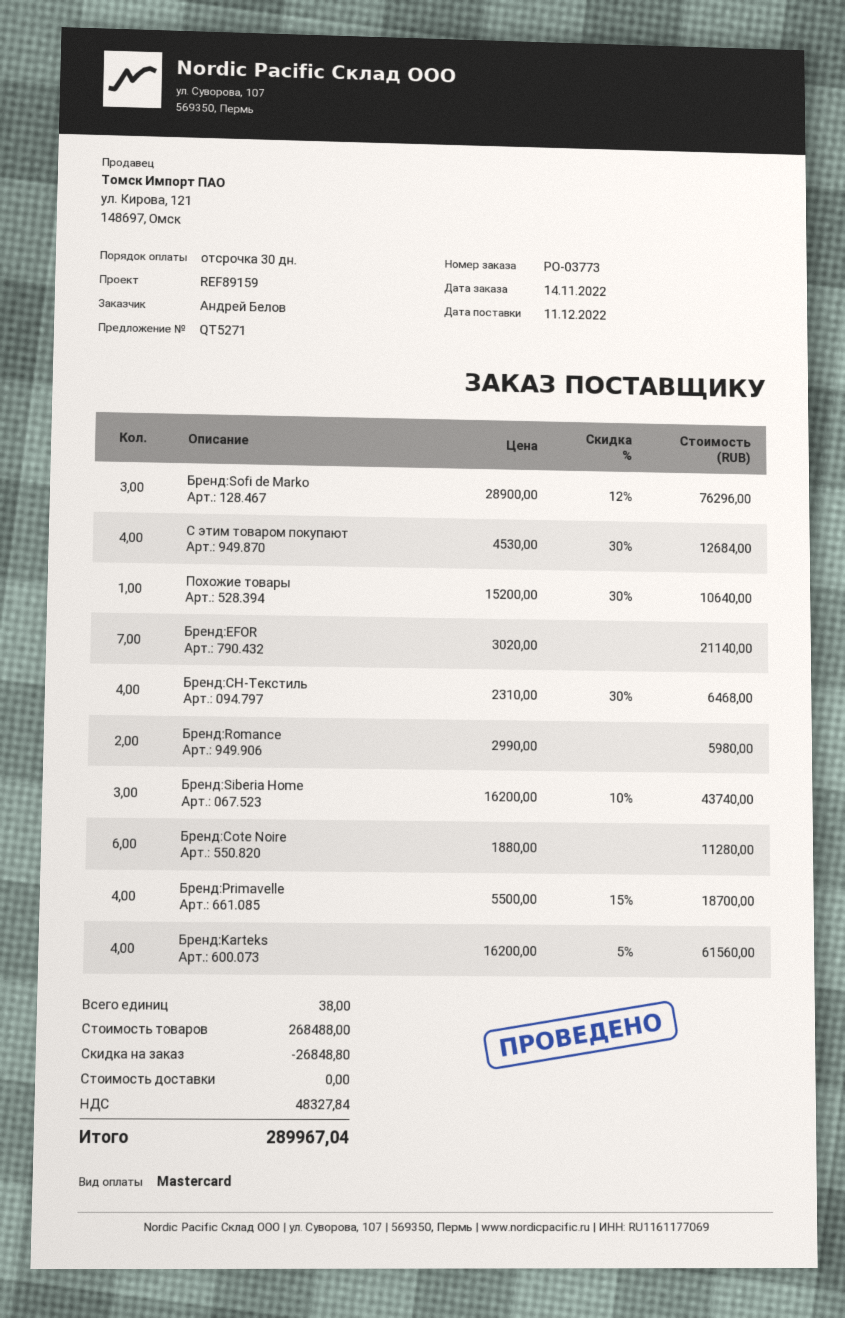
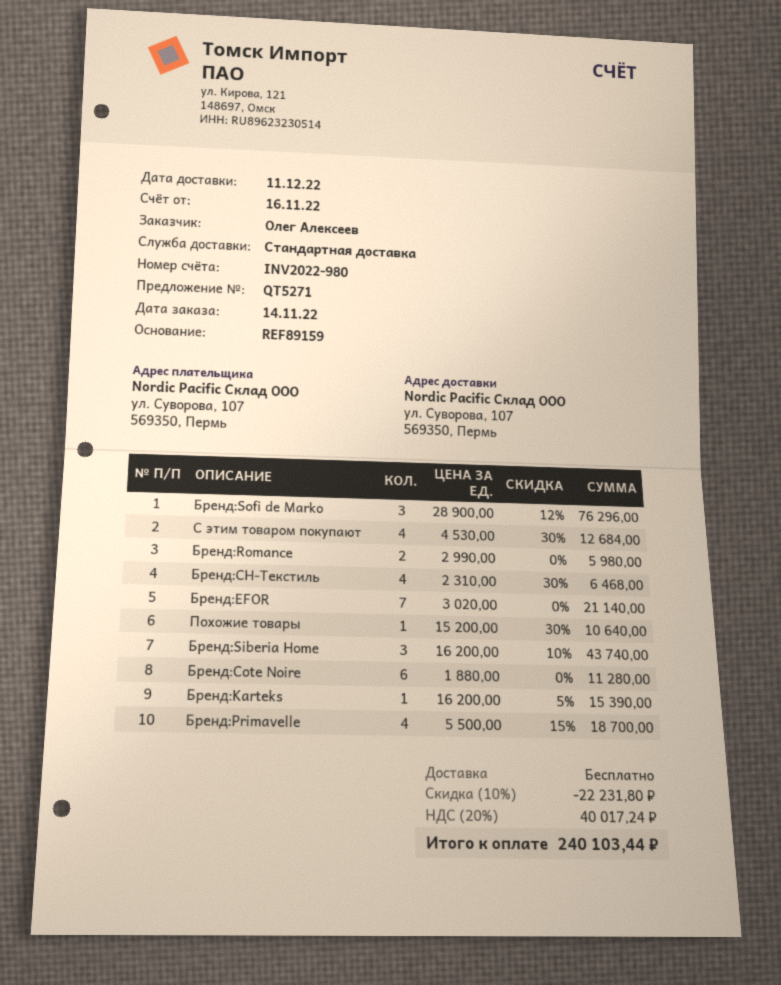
ordered by: Андрей Белов -> Олег Алексеев
Бренд:Karteks: 4 x 16200.00 - 5% = 61560.00 -> 1 x 16200.00 - 5% = 15390.00
discount: 26848.80 -> 22231.80
tax: 48327.84 -> 40017.24
total: 289967.04 -> 240103.44

